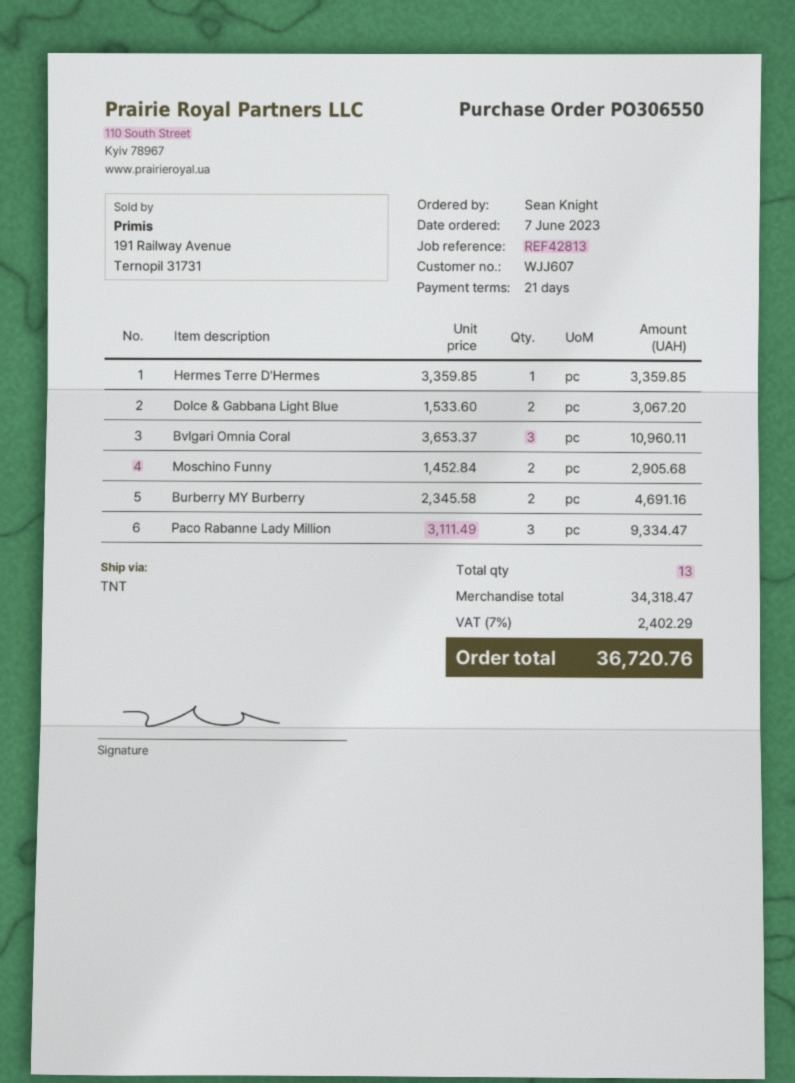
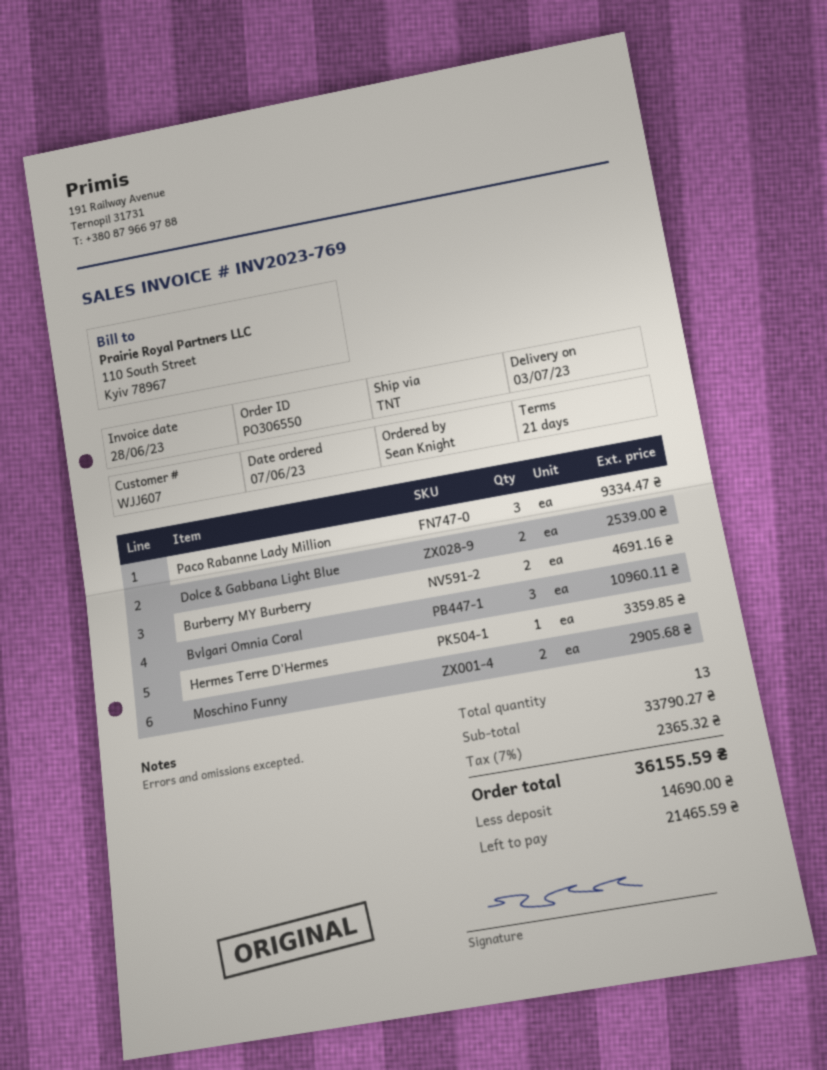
Dolce & Gabbana Light Blue: 2 for 3067.20 -> 2 for 2539.00
subtotal: 34318.47 -> 33790.27
tax: 7% = 2402.29 -> 7% = 2365.32
total: 36720.76 -> 36155.59

